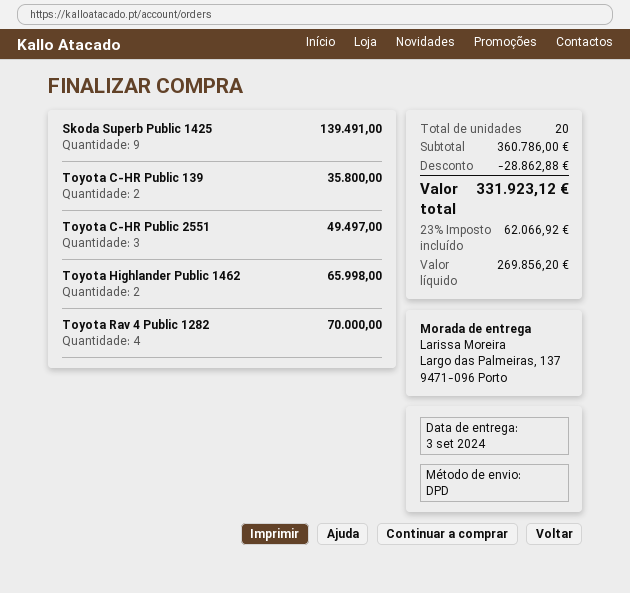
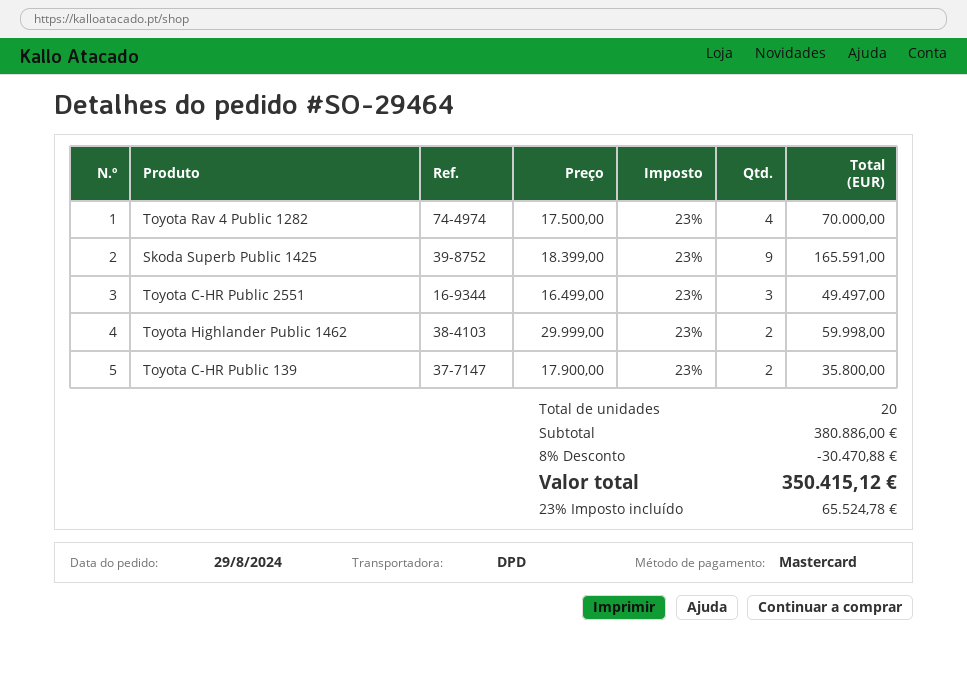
Skoda Superb Public 1425: 9 for 139491.00 -> 9 for 165591.00
Toyota Highlander Public 1462: 2 for 65998.00 -> 2 for 59998.00
subtotal: 360786.00 -> 380886.00
discount: 28862.88 -> 30470.88
tax: 23% = 62066.92 -> 23% = 65524.78
total: 331923.12 -> 350415.12

